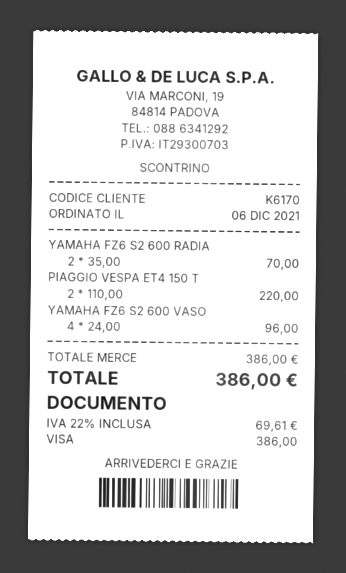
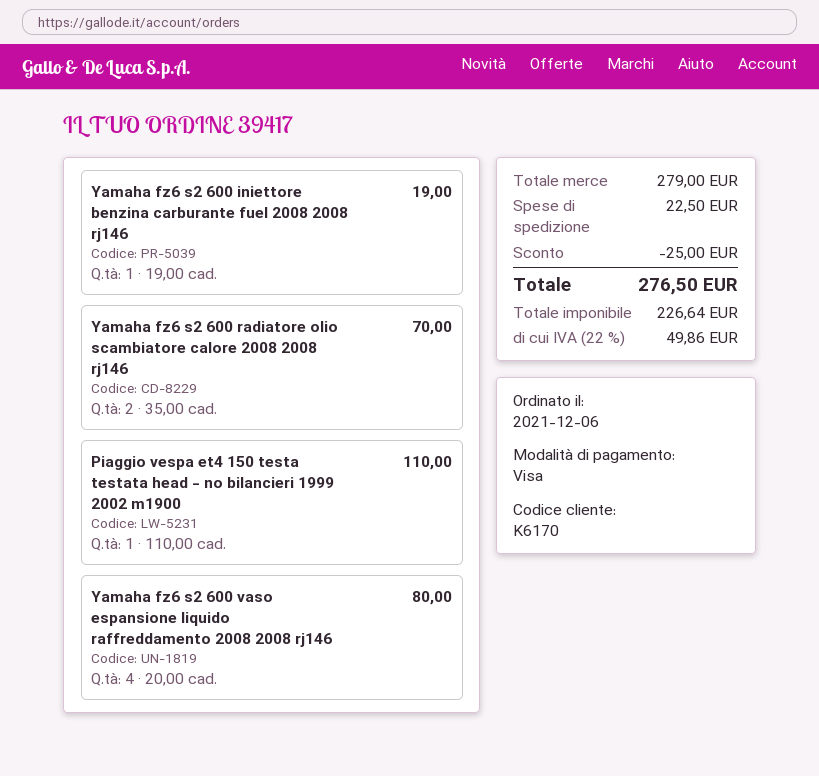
PIAGGIO VESPA ET4 150 T: 2 x 110.00 = 220.00 -> 1 x 110.00 = 110.00
YAMAHA FZ6 S2 600 VASO: 4 x 24.00 = 96.00 -> 4 x 20.00 = 80.00
Yamaha fz6 s2 600 iniettore benzina carburante fuel 2008 2008 rj146: none -> 1 x 19.00 = 19.00
subtotal: 386.00 -> 279.00
discount: none -> 25.00
shipping: none -> 22.50
tax: 22% = 69.61 -> 22% = 49.86
total: 386.00 -> 276.50

